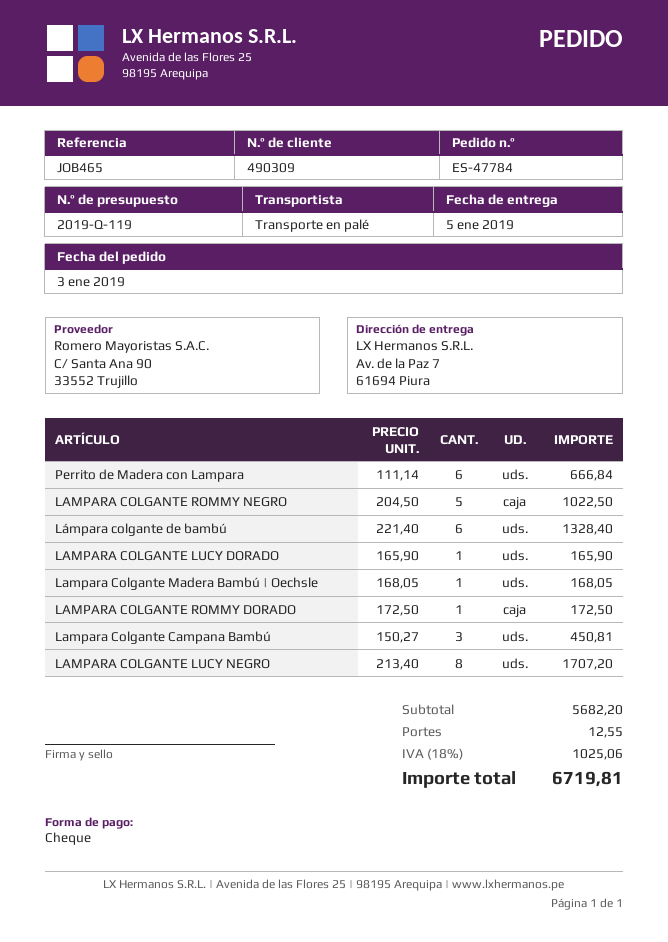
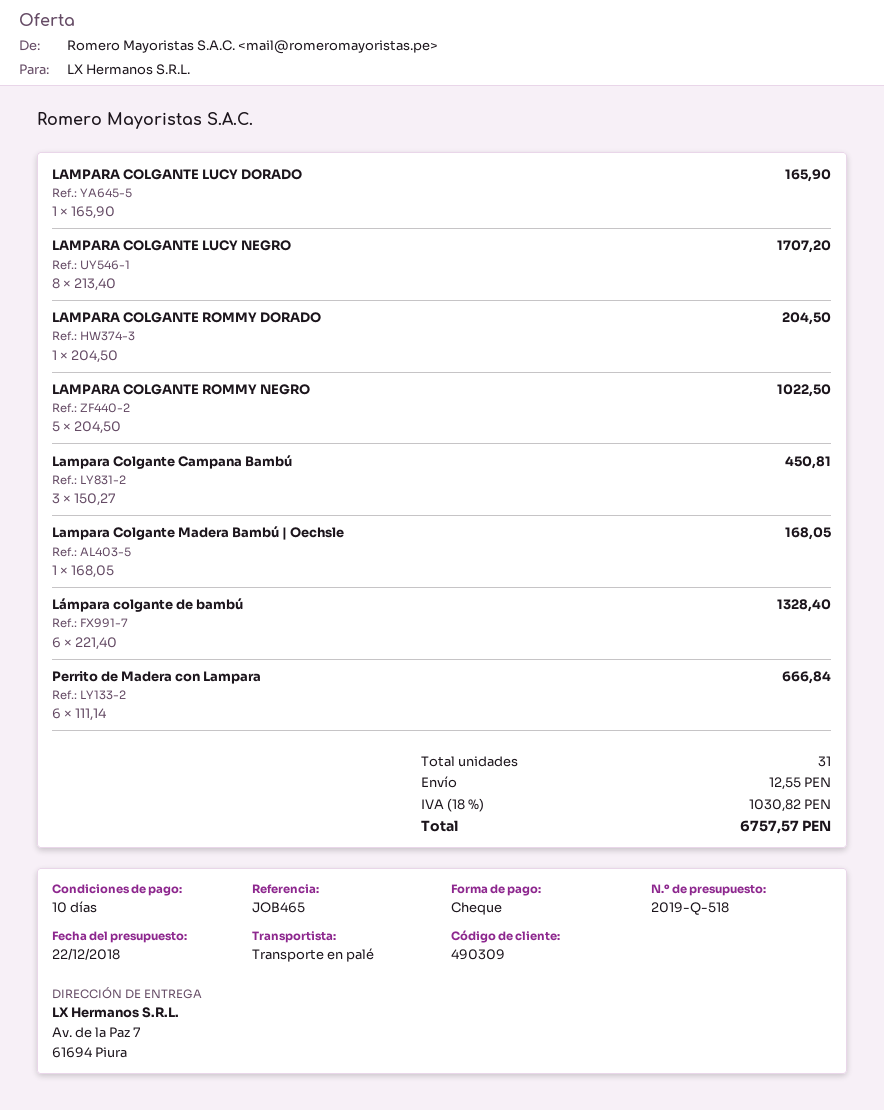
quote number: 2019-Q-119 -> 2019-Q-518
LAMPARA COLGANTE ROMMY DORADO: 1 x 172.50 = 172.50 -> 1 x 204.50 = 204.50
tax: 18% = 1025.06 -> 18% = 1030.82
total: 6719.81 -> 6757.57

